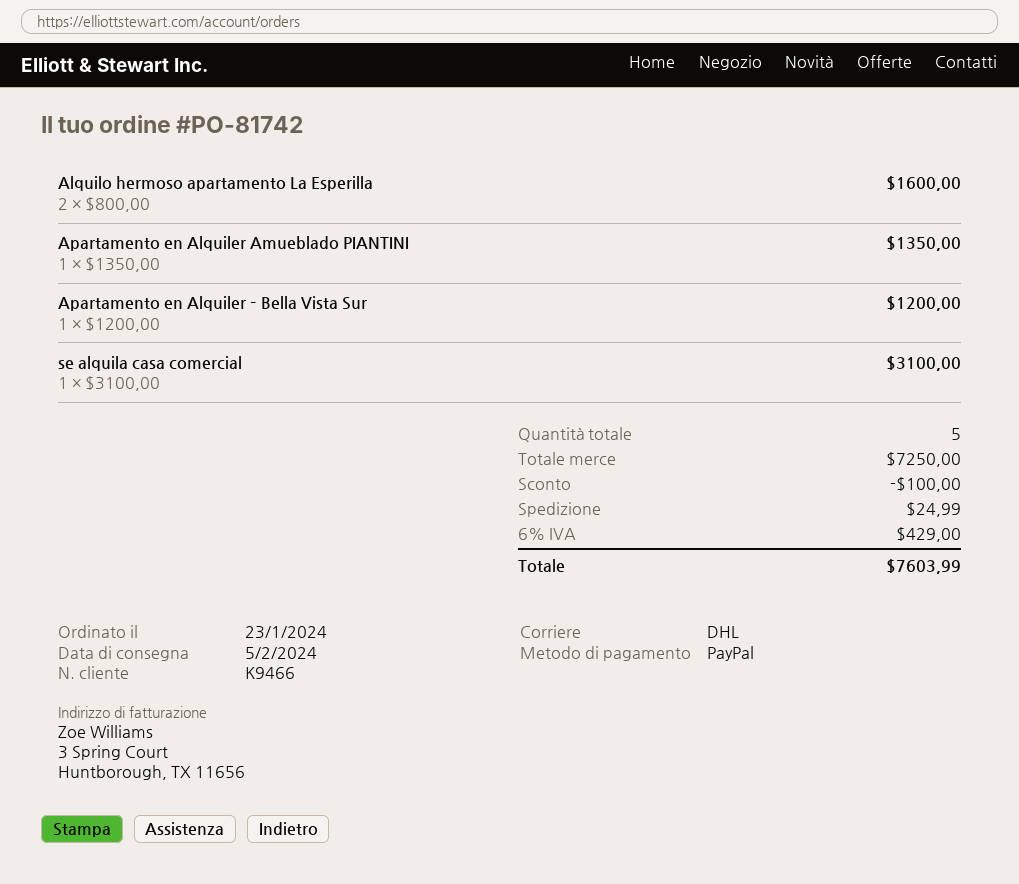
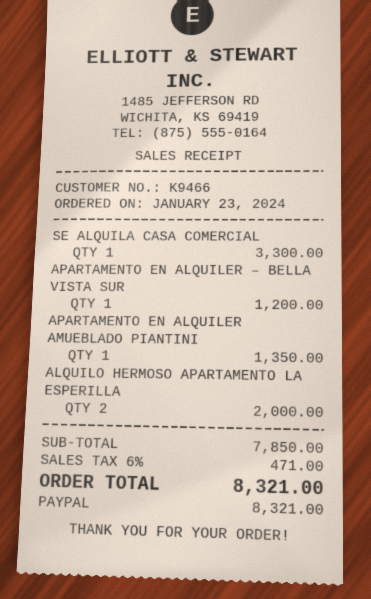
Alquilo hermoso apartamento La Esperilla: 2 for 1600.00 -> 2 for 2000.00
se alquila casa comercial: 1 for 3100.00 -> 1 for 3300.00
subtotal: 7250.00 -> 7850.00
discount: 100.00 -> none
shipping: 24.99 -> none
tax: 6% = 429.00 -> 6% = 471.00
total: 7603.99 -> 8321.00

